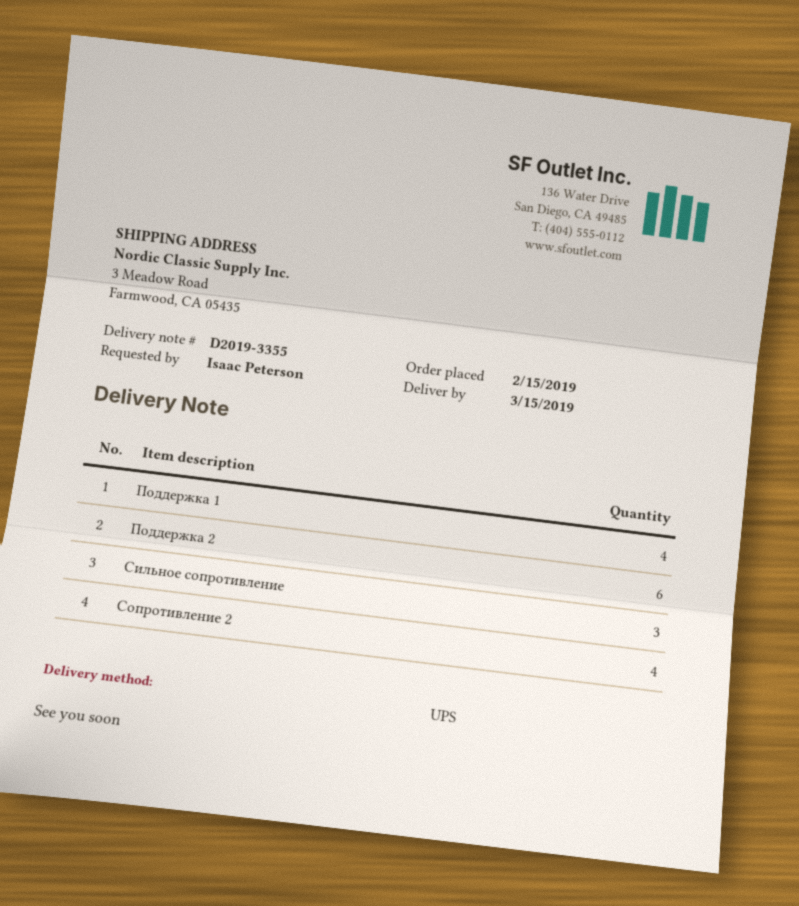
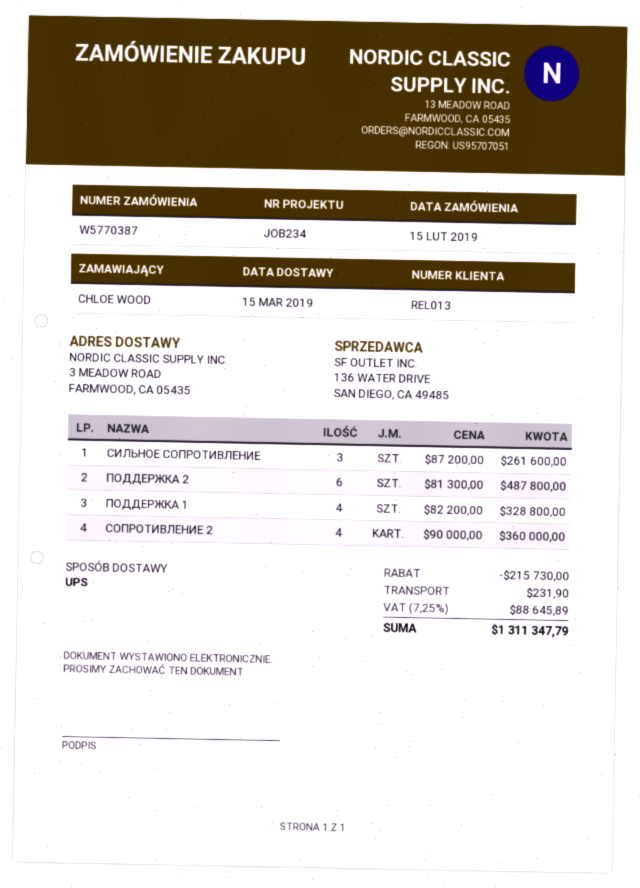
ordered by: Isaac Peterson -> CHLOE WOOD

